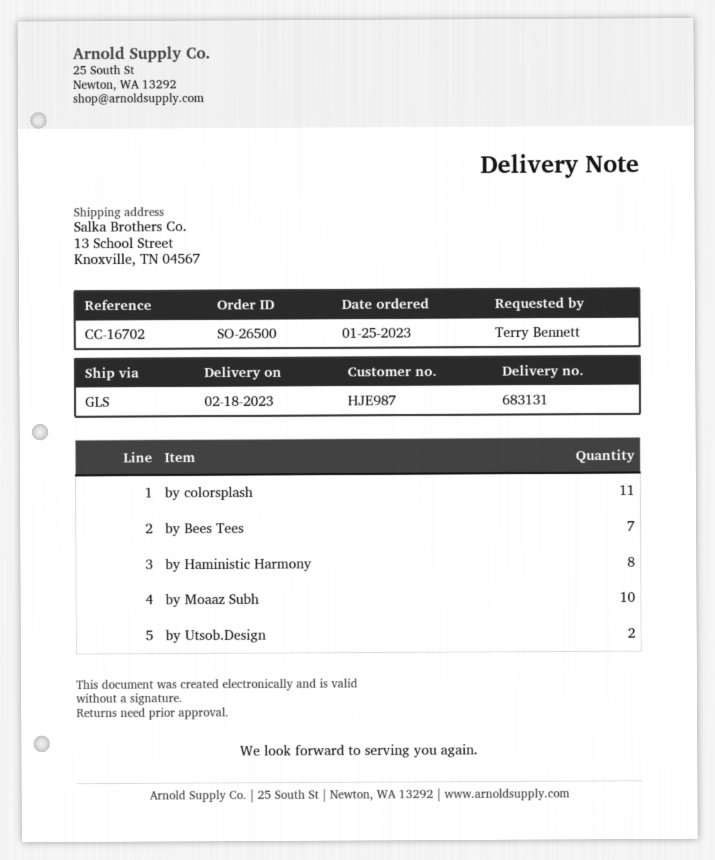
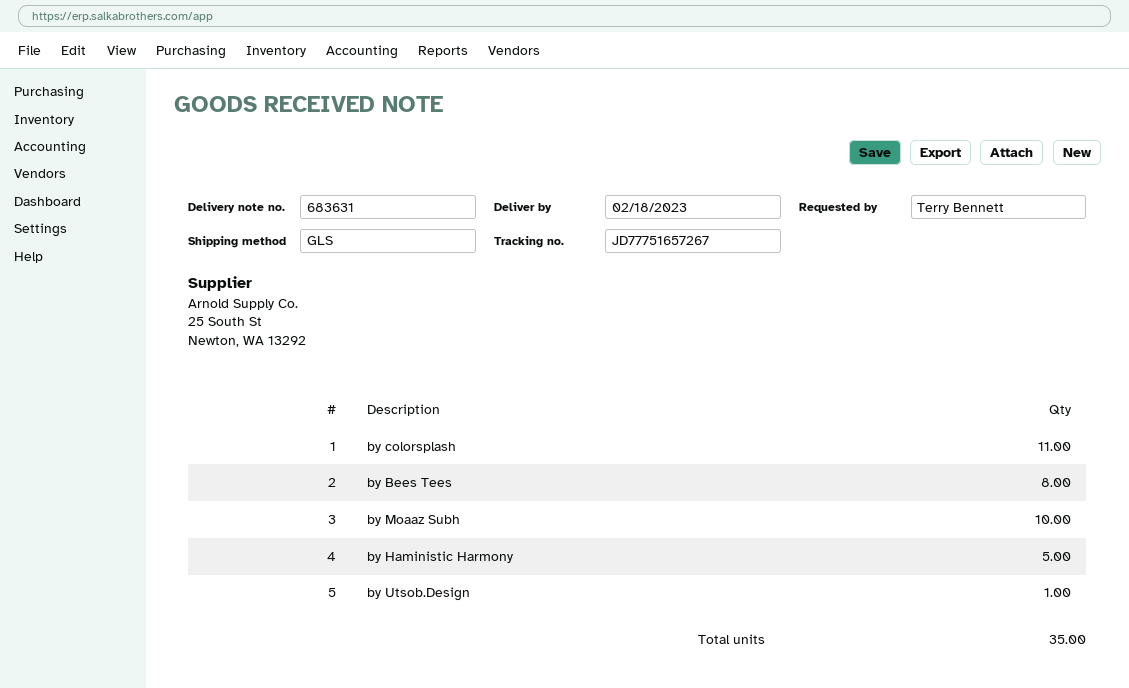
delivery note number: 683131 -> 683631
by Bees Tees: 7 -> 8
by Haministic Harmony: 8 -> 5
by Utsob.Design: 2 -> 1

